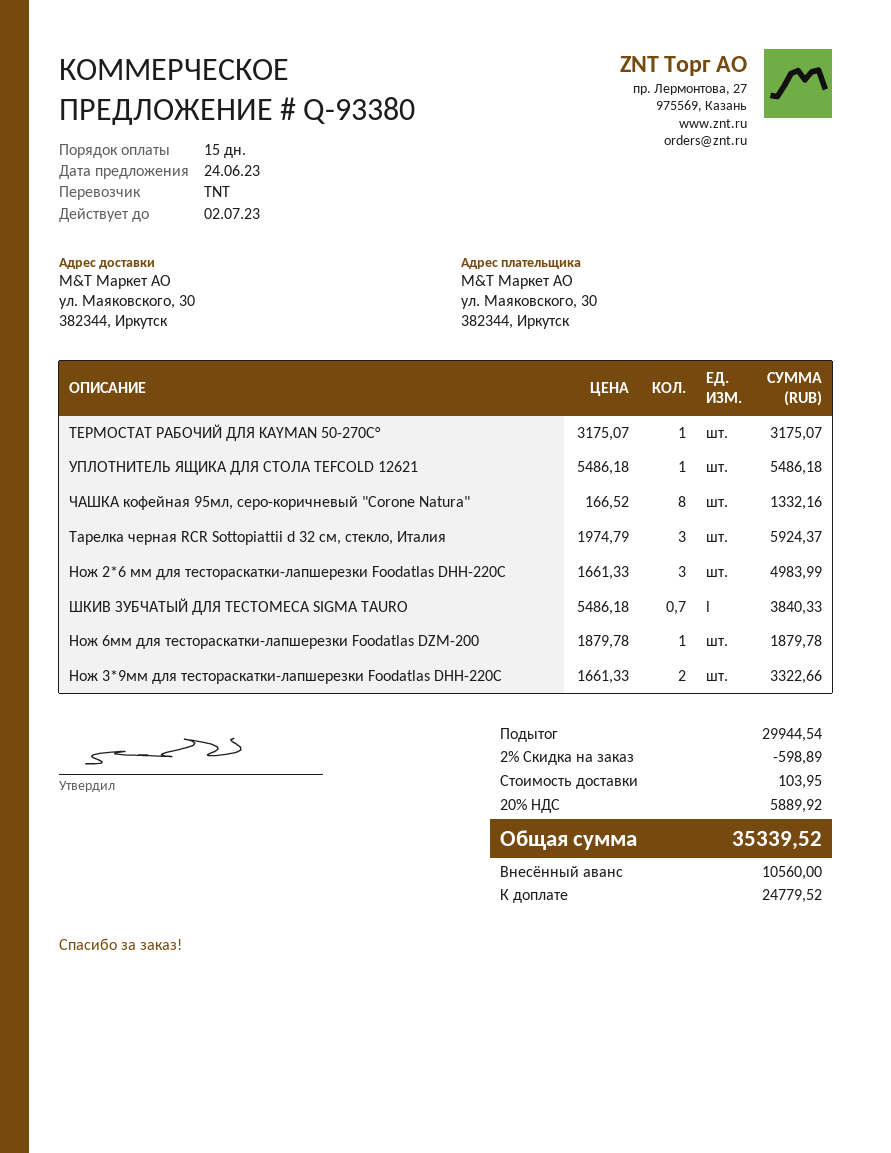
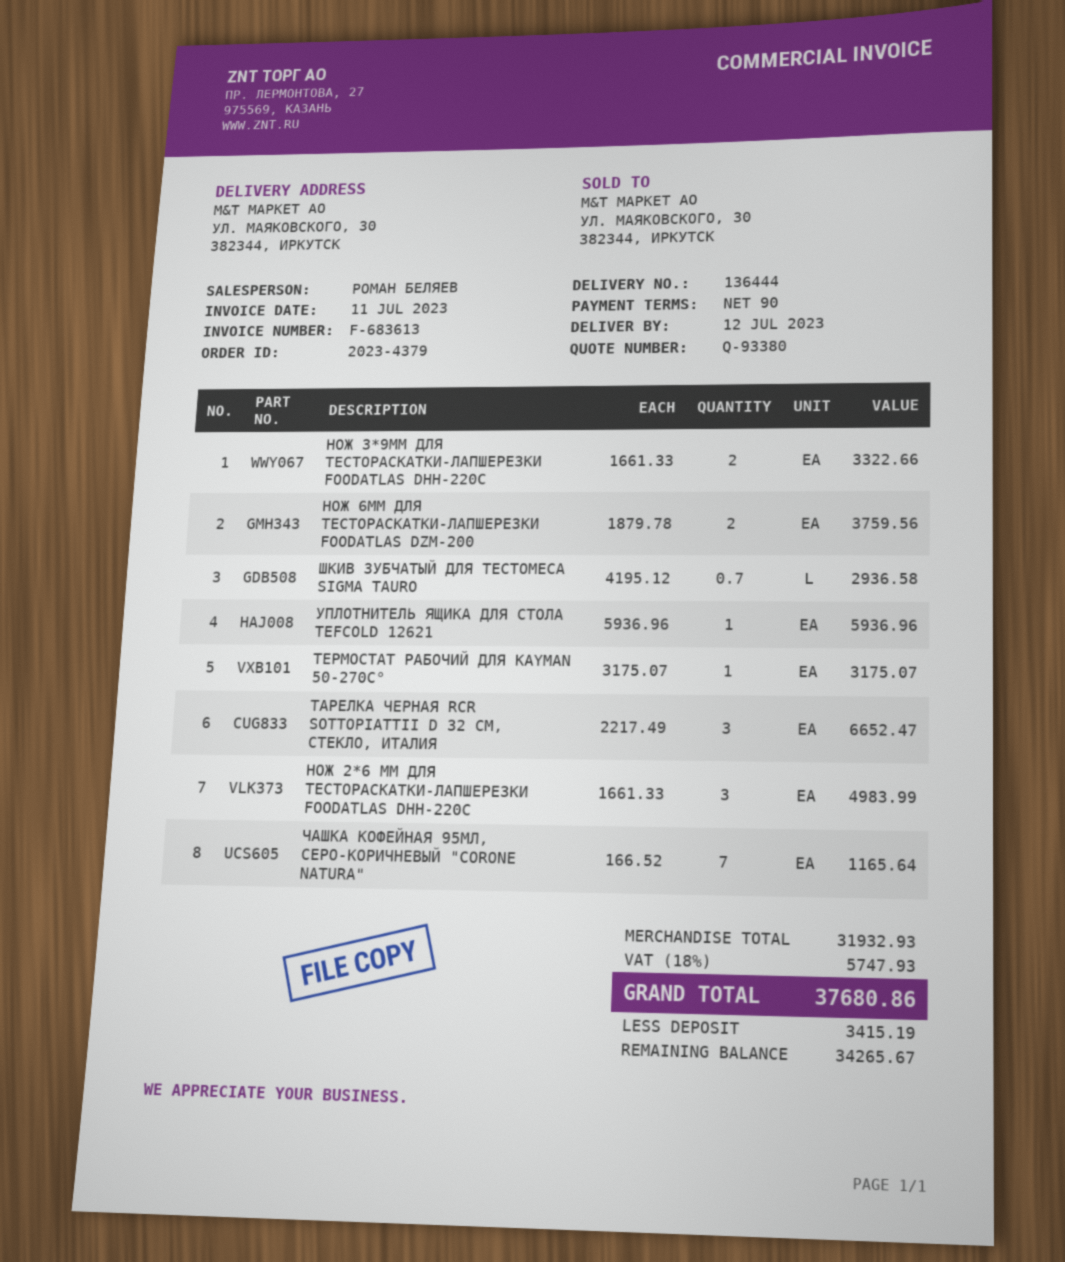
payment terms: 15 days -> 90 days
УПЛОТНИТЕЛЬ ЯЩИКА ДЛЯ СТОЛА TEFCOLD 12621: 1 x 5486.18 = 5486.18 -> 1 x 5936.96 = 5936.96
ЧАШКА кофейная 95мл, серо-коричневый "Corone Natura": 8 x 166.52 = 1332.16 -> 7 x 166.52 = 1165.64
Тарелка черная RCR Sottopiattii d 32 см, стекло, Италия: 3 x 1974.79 = 5924.37 -> 3 x 2217.49 = 6652.47
ШКИВ ЗУБЧАТЫЙ ДЛЯ ТЕСТОМЕСА SIGMA TAURO: 0.7 x 5486.18 = 3840.33 -> 0.7 x 4195.12 = 2936.58
Нож 6мм для тестораскатки-лапшерезки Foodatlas DZM-200: 1 x 1879.78 = 1879.78 -> 2 x 1879.78 = 3759.56
subtotal: 29944.54 -> 31932.93
discount: 2% = 598.89 -> none
shipping: 103.95 -> none
tax: 20% = 5889.92 -> 18% = 5747.93
total: 35339.52 -> 37680.86
deposit: 10560.00 -> 3415.19
balance: 24779.52 -> 34265.67

